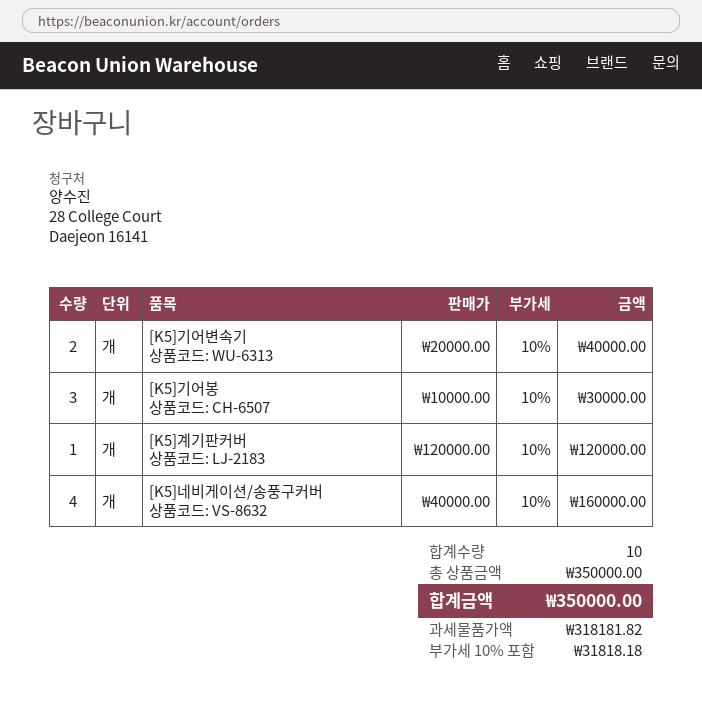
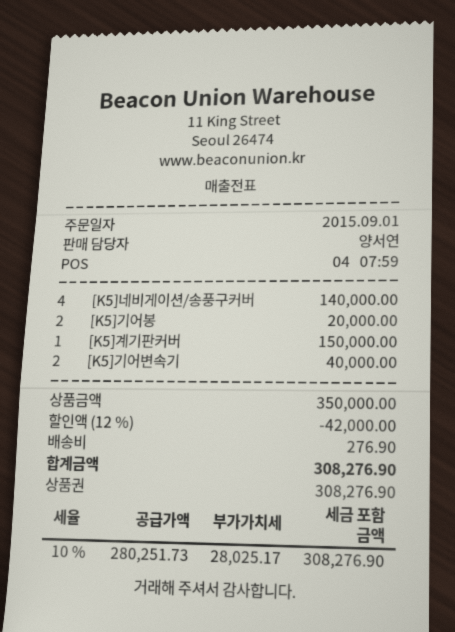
[K5]기어봉: 3 for 30000.00 -> 2 for 20000.00
[K5]계기판커버: 1 for 120000.00 -> 1 for 150000.00
[K5]네비게이션/송풍구커버: 4 for 160000.00 -> 4 for 140000.00
discount: none -> 12% = 42000.00
shipping: none -> 276.90
net: 318181.82 -> 280251.73
tax: 10% = 31818.18 -> 10% = 28025.17
total: 350000.00 -> 308276.90

